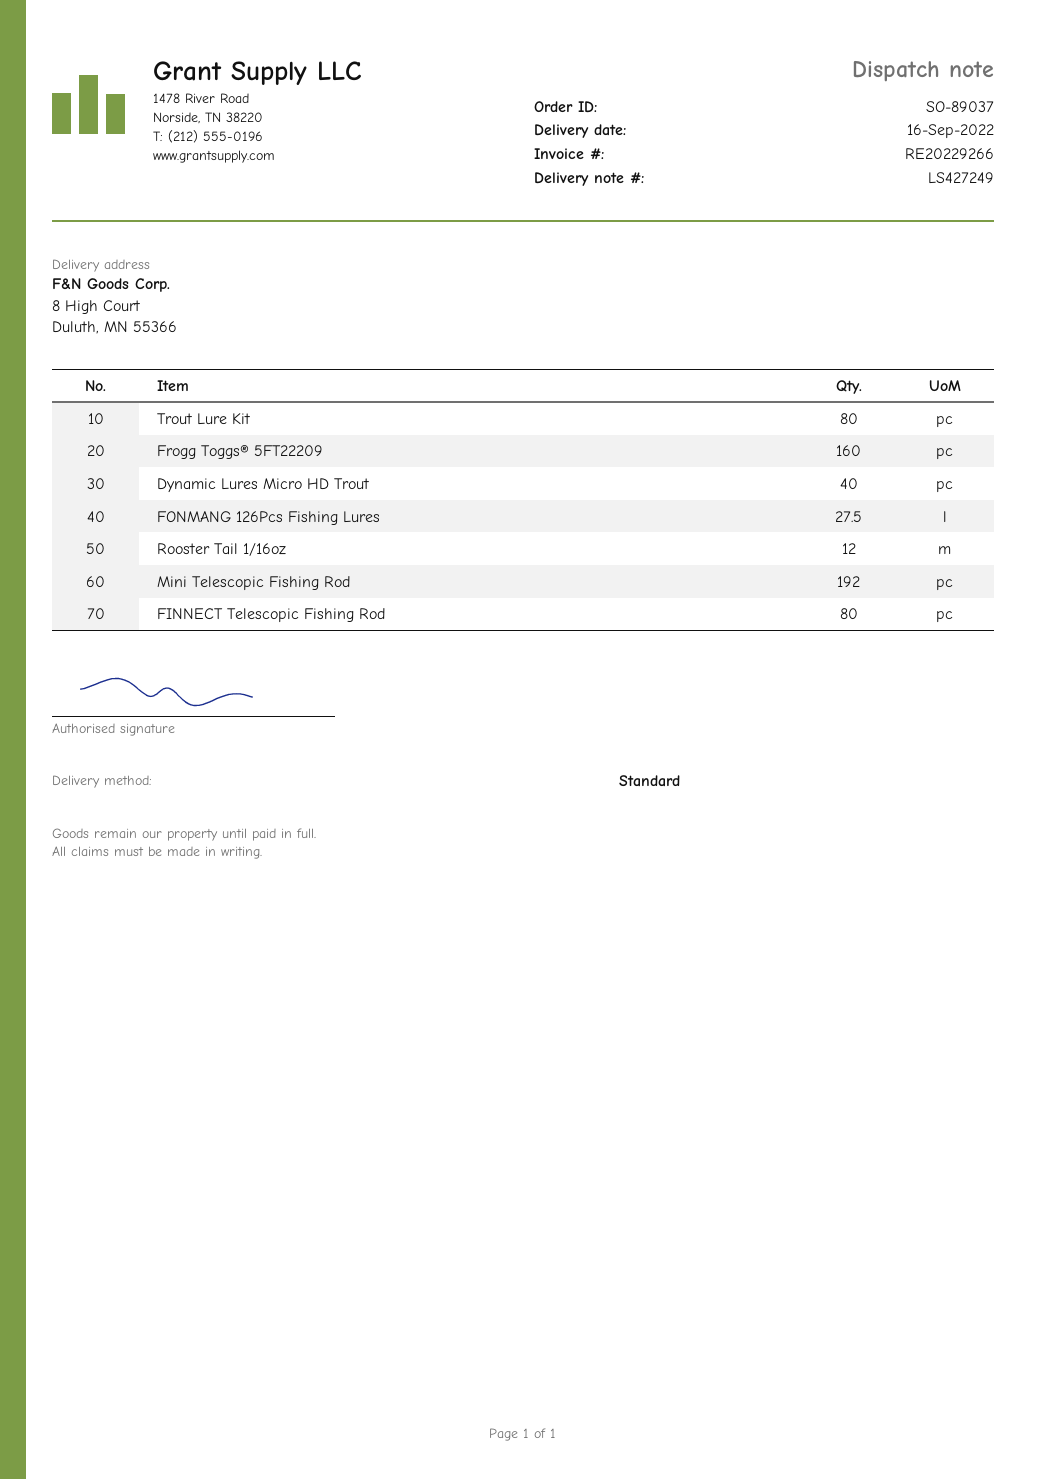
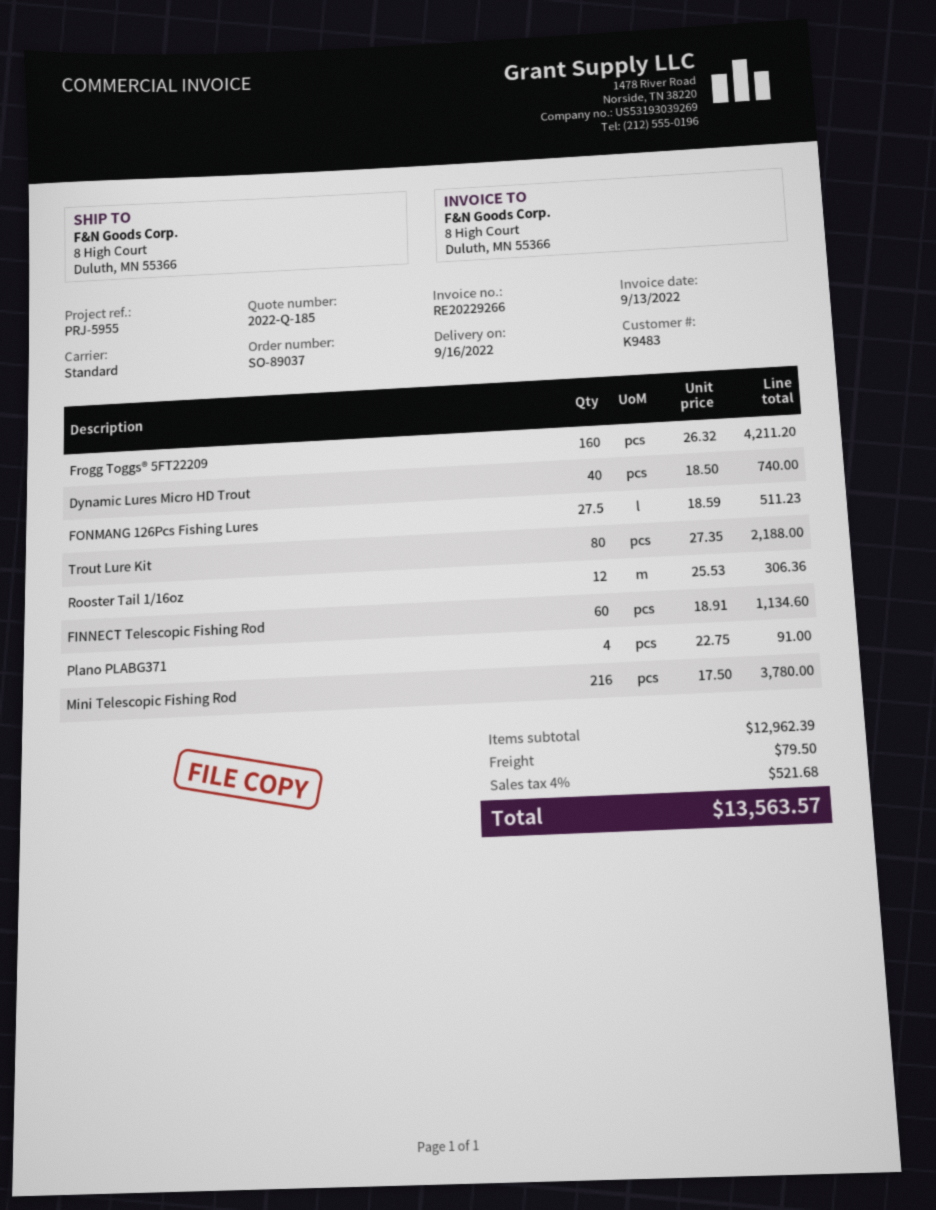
Mini Telescopic Fishing Rod: 192 -> 216
FINNECT Telescopic Fishing Rod: 80 -> 60
Plano PLABG371: none -> 4

